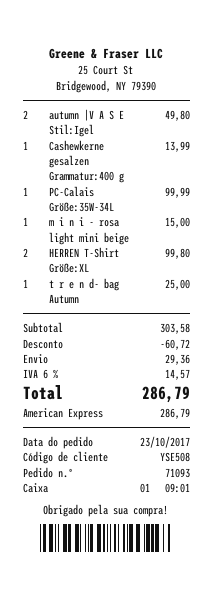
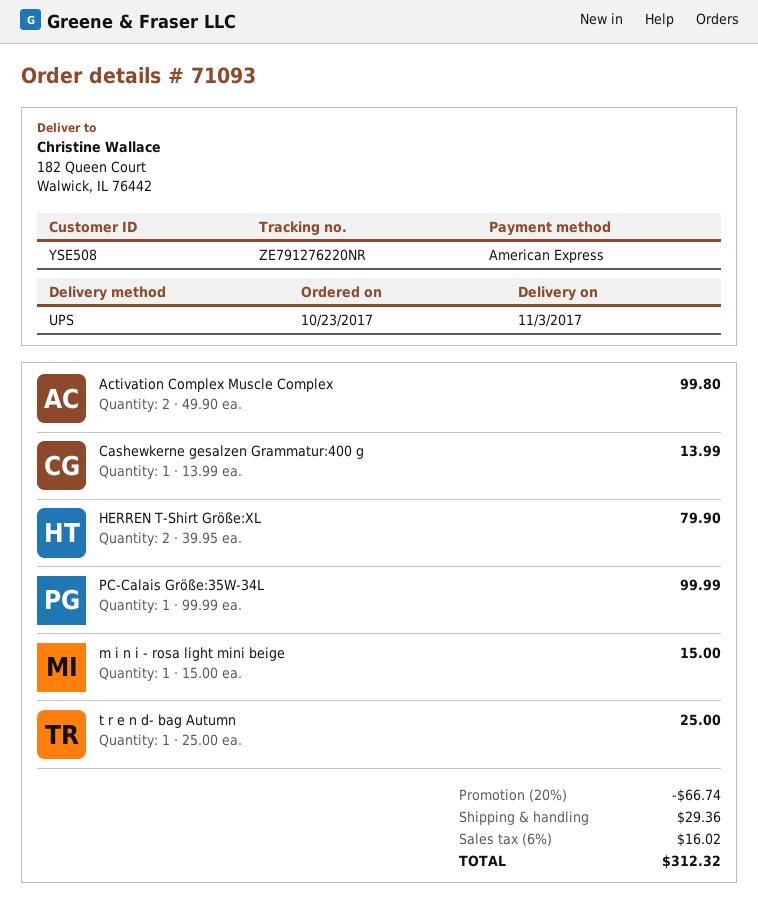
autumn |V A S E Stil:Igel: 2 for 49.80 -> none
HERREN T-Shirt Größe:XL: 2 for 99.80 -> 2 for 79.90
Activation Complex Muscle Complex: none -> 2 for 99.80
discount: 60.72 -> 66.74
tax: 6% = 14.57 -> 6% = 16.02
total: 286.79 -> 312.32

